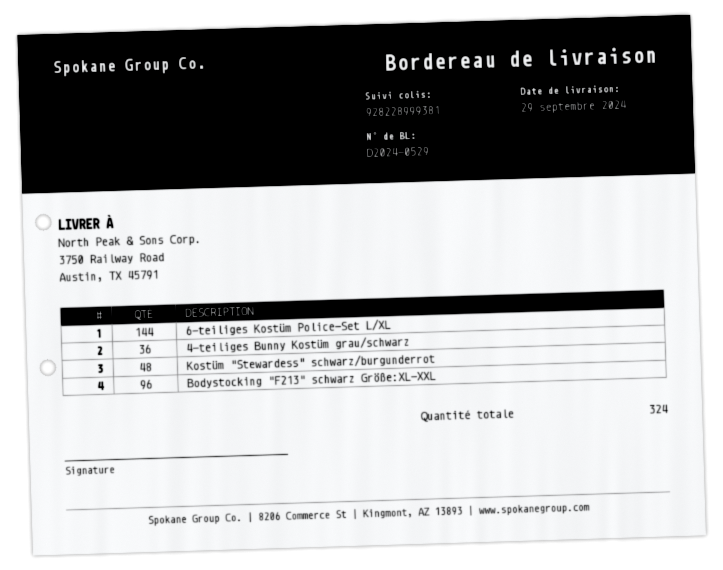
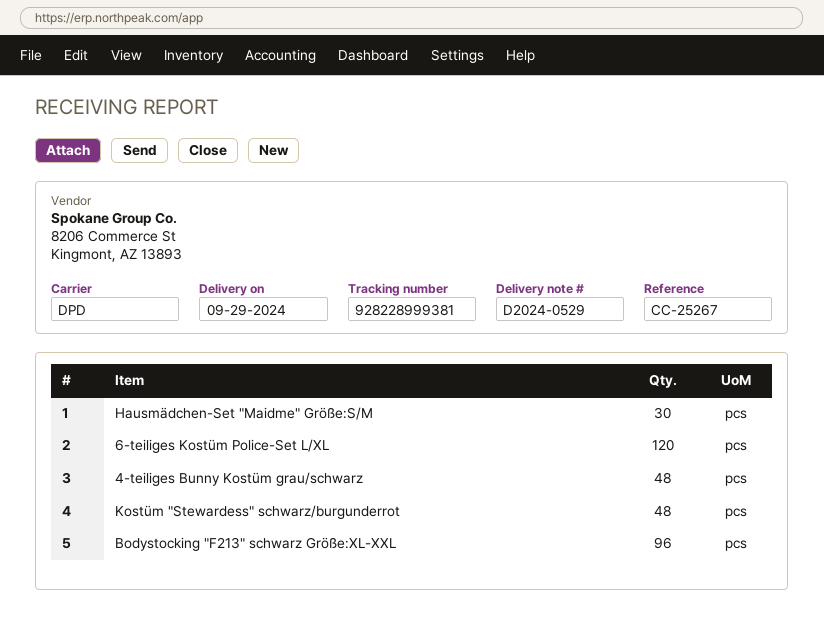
6-teiliges Kostüm Police-Set L/XL: 144 -> 120
4-teiliges Bunny Kostüm grau/schwarz: 36 -> 48
Hausmädchen-Set "Maidme" Größe:S/M: none -> 30

